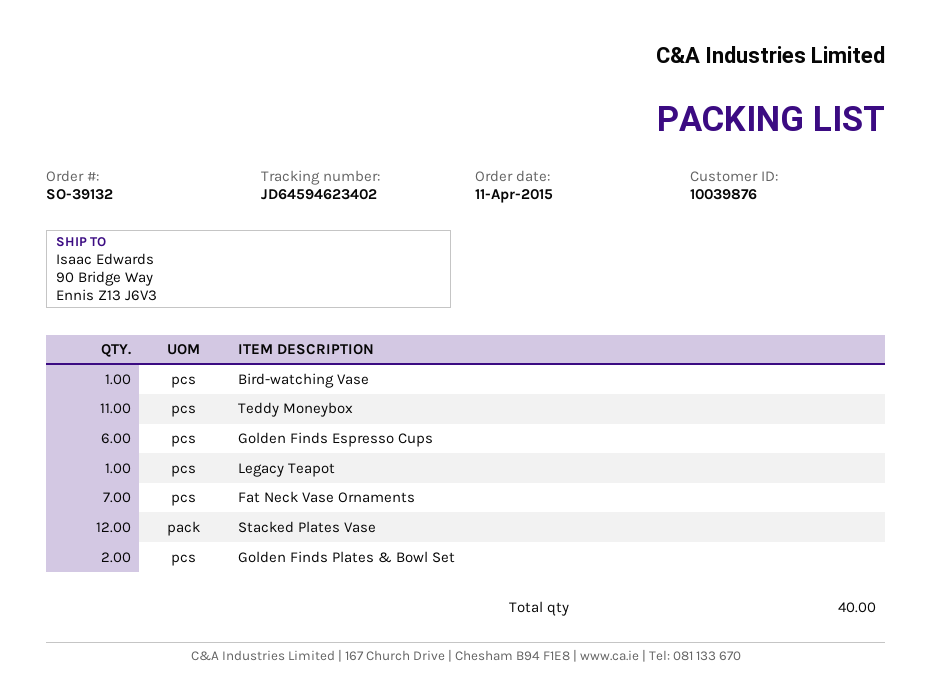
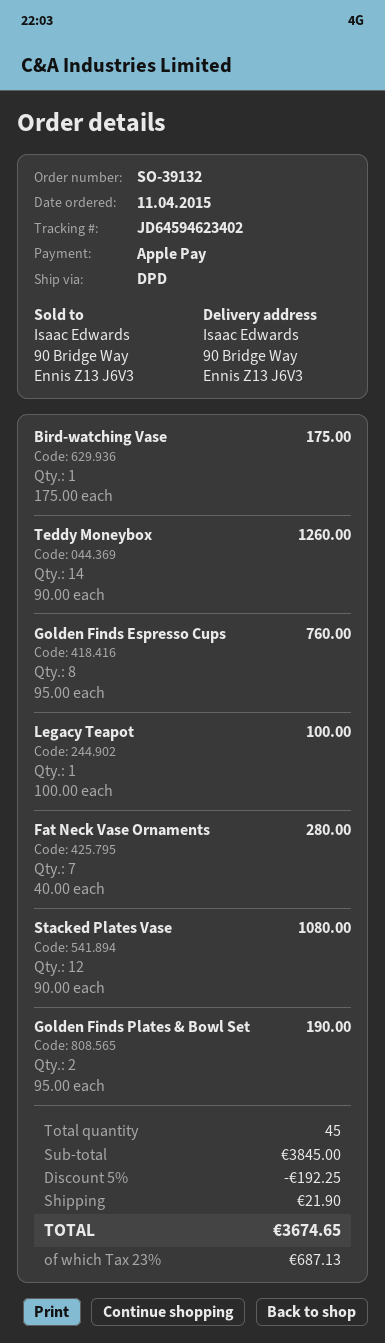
Teddy Moneybox: 11 -> 14
Golden Finds Espresso Cups: 6 -> 8
total quantity: 40 -> 45

